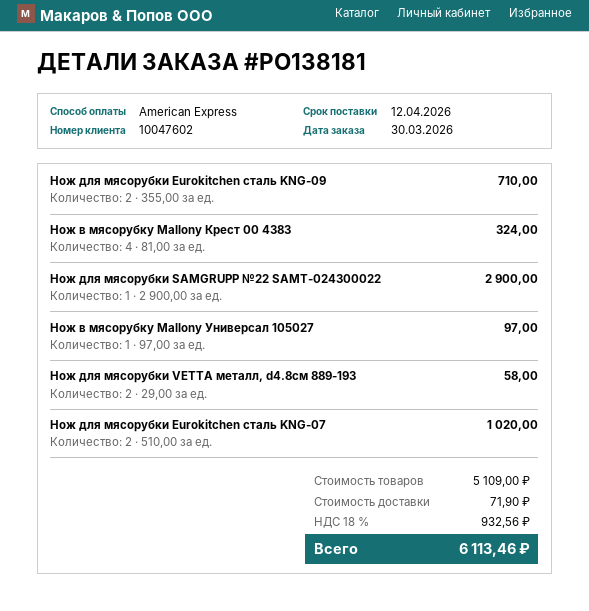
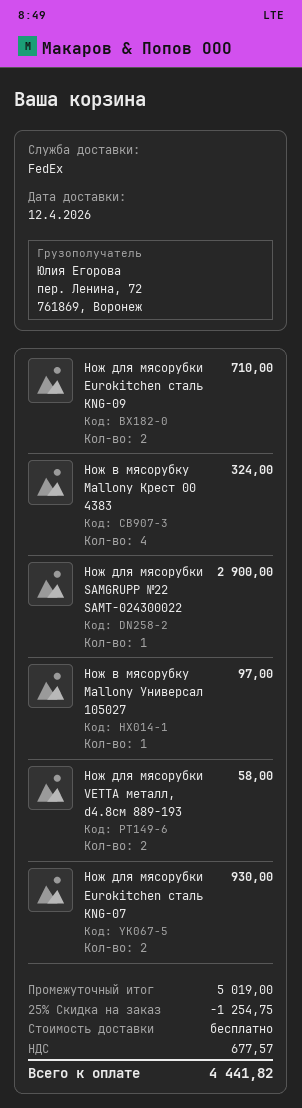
Нож для мясорубки Eurokitchen сталь KNG-07: 2 for 1020.00 -> 2 for 930.00
subtotal: 5109.00 -> 5019.00
discount: none -> 25% = 1254.75
shipping: 71.90 -> 0.00
tax: 932.56 -> 677.57
total: 6113.46 -> 4441.82

